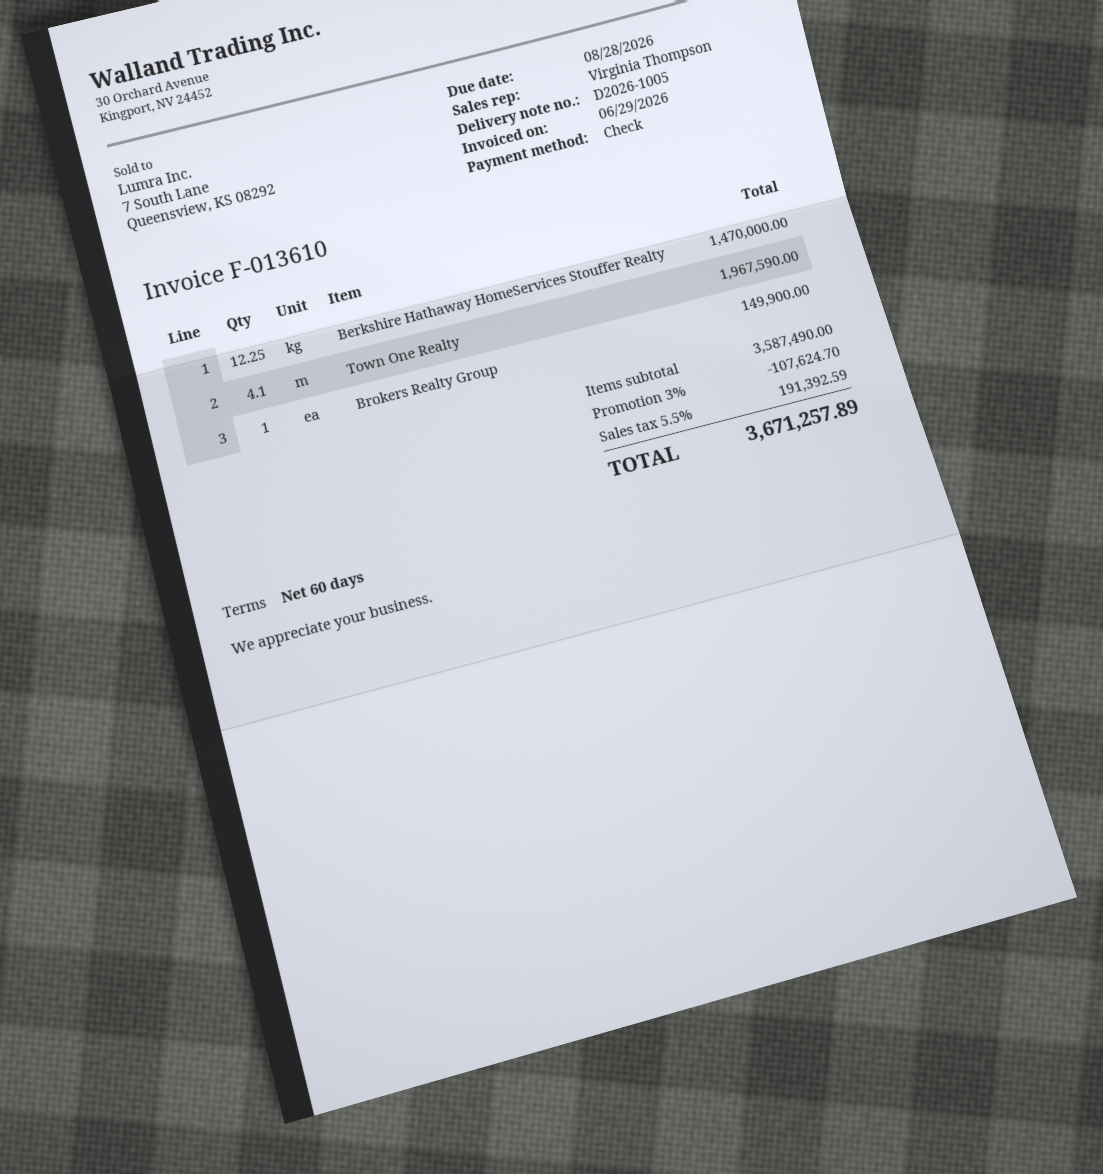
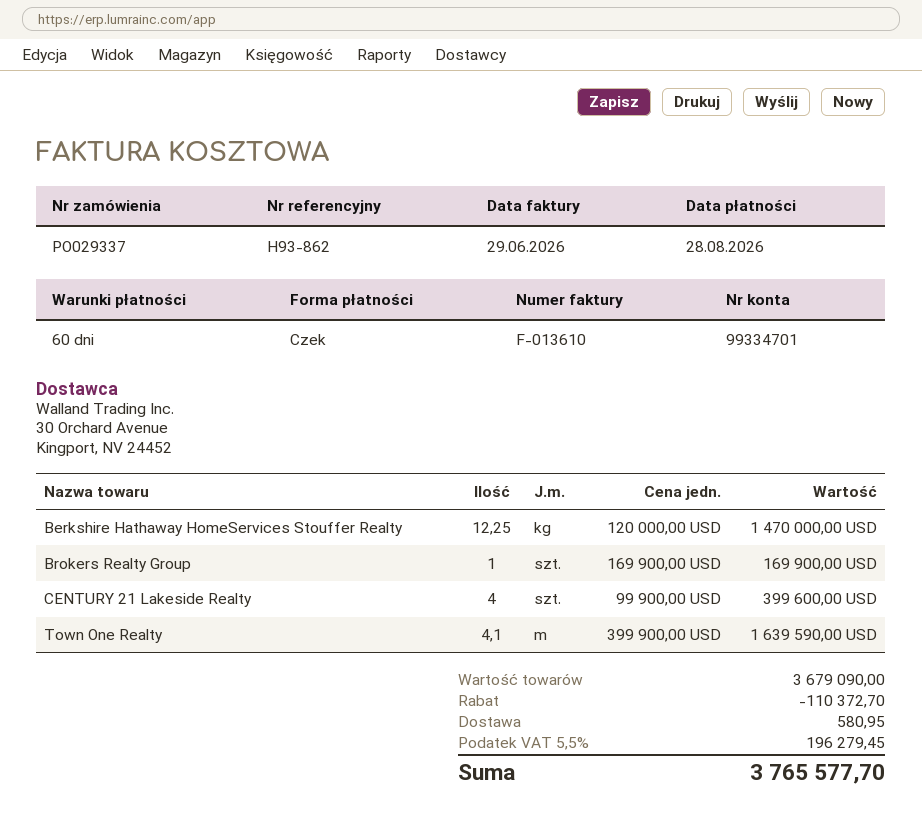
Town One Realty: 4.1 for 1967590.00 -> 4.1 for 1639590.00
Brokers Realty Group: 1 for 149900.00 -> 1 for 169900.00
CENTURY 21 Lakeside Realty: none -> 4 for 399600.00
subtotal: 3587490.00 -> 3679090.00
discount: 107624.70 -> 110372.70
shipping: none -> 580.95
tax: 5.5% = 191392.59 -> 5.5% = 196279.45
total: 3671257.89 -> 3765577.70

